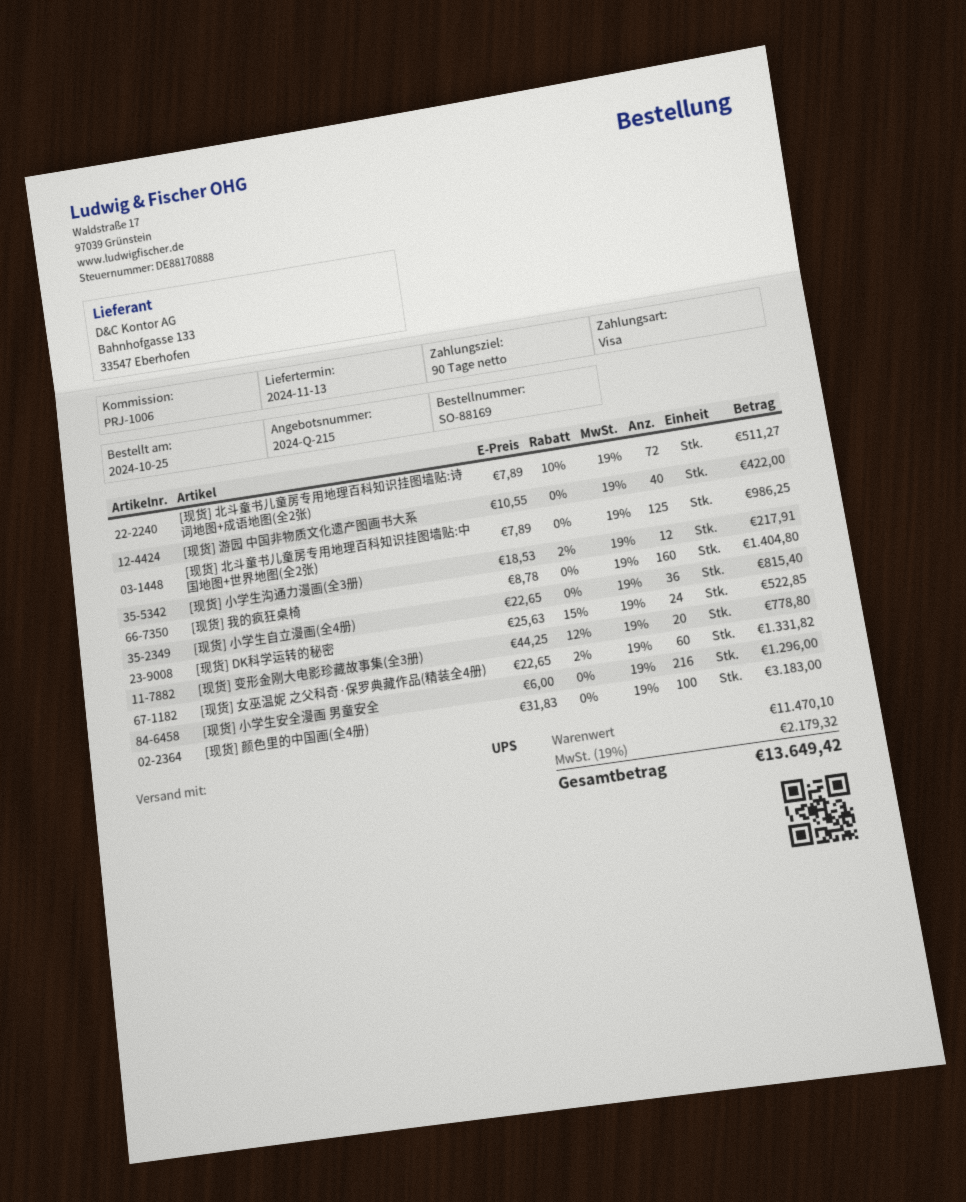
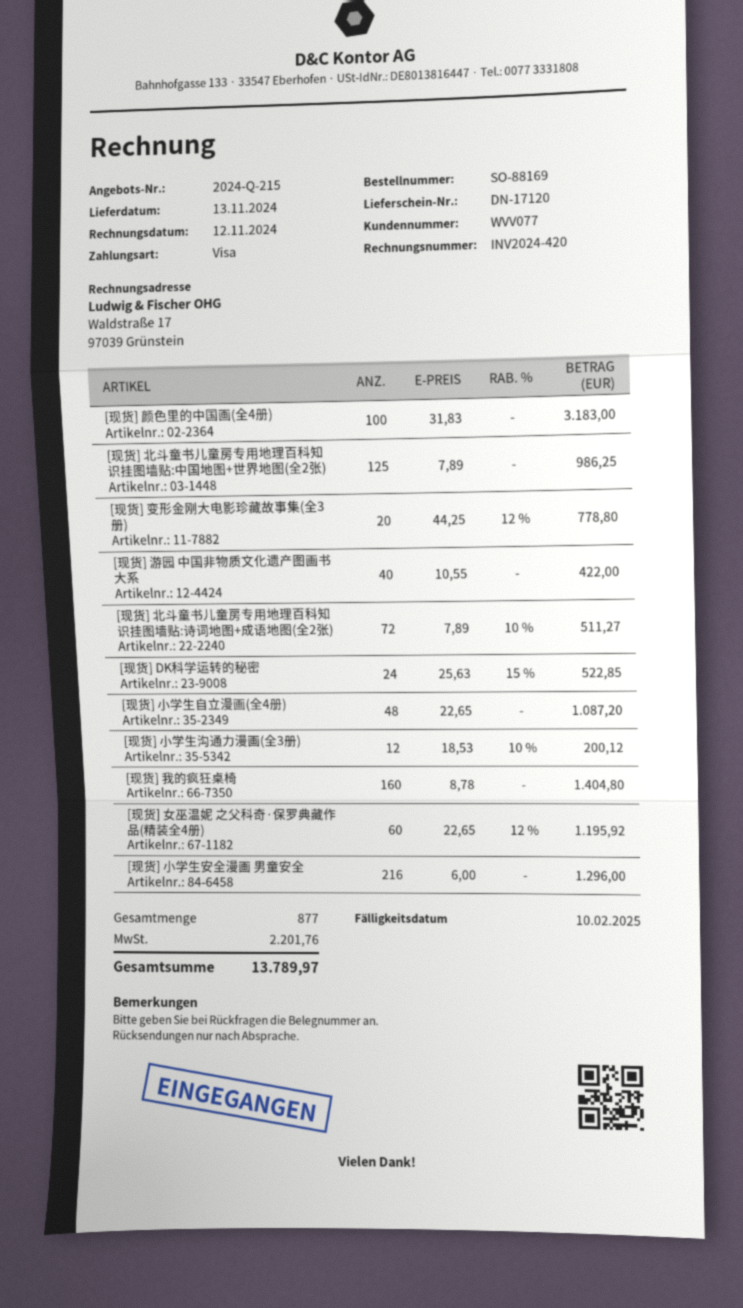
[现货] 小学生沟通力漫画(全3册): 12 x 18.53 - 2% = 217.91 -> 12 x 18.53 - 10% = 200.12
[现货] 小学生自立漫画(全4册): 36 x 22.65 = 815.40 -> 48 x 22.65 = 1087.20
[现货] 女巫温妮 之父科奇·保罗典藏作品(精装全4册): 60 x 22.65 - 2% = 1331.82 -> 60 x 22.65 - 12% = 1195.92
tax: 2179.32 -> 2201.76
total: 13649.42 -> 13789.97

